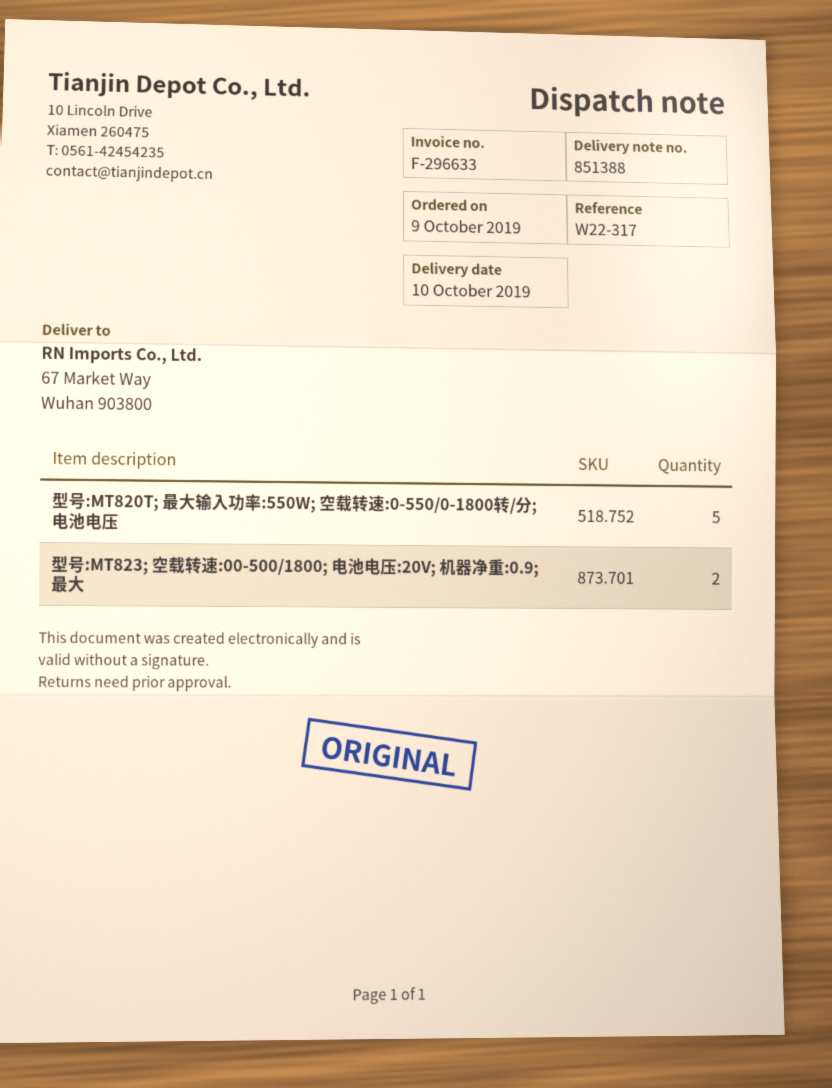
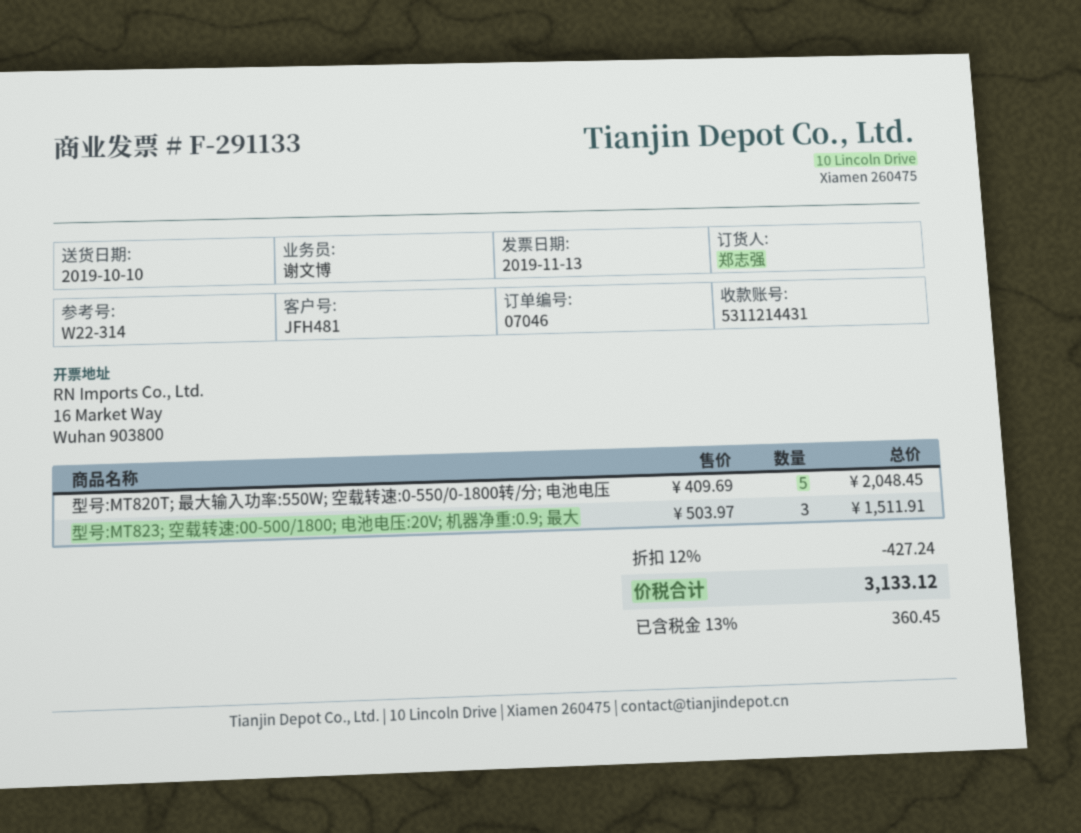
invoice number: F-296633 -> F-291133
reference: W22-317 -> W22-314
型号:MT823; 空载转速:00-500/1800; 电池电压:20V; 机器净重:0.9; 最大: 2 -> 3

